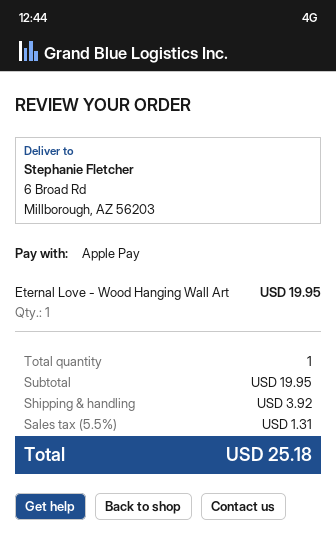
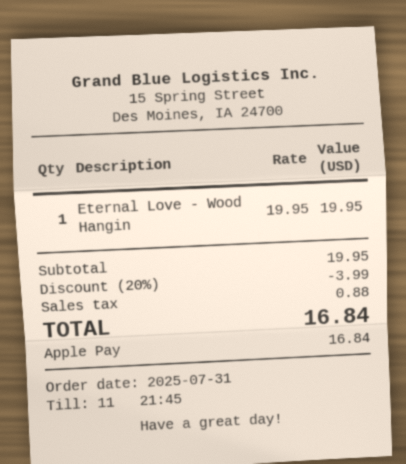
discount: none -> 20% = 3.99
shipping: 3.92 -> none
tax: 1.31 -> 0.88
total: 25.18 -> 16.84

